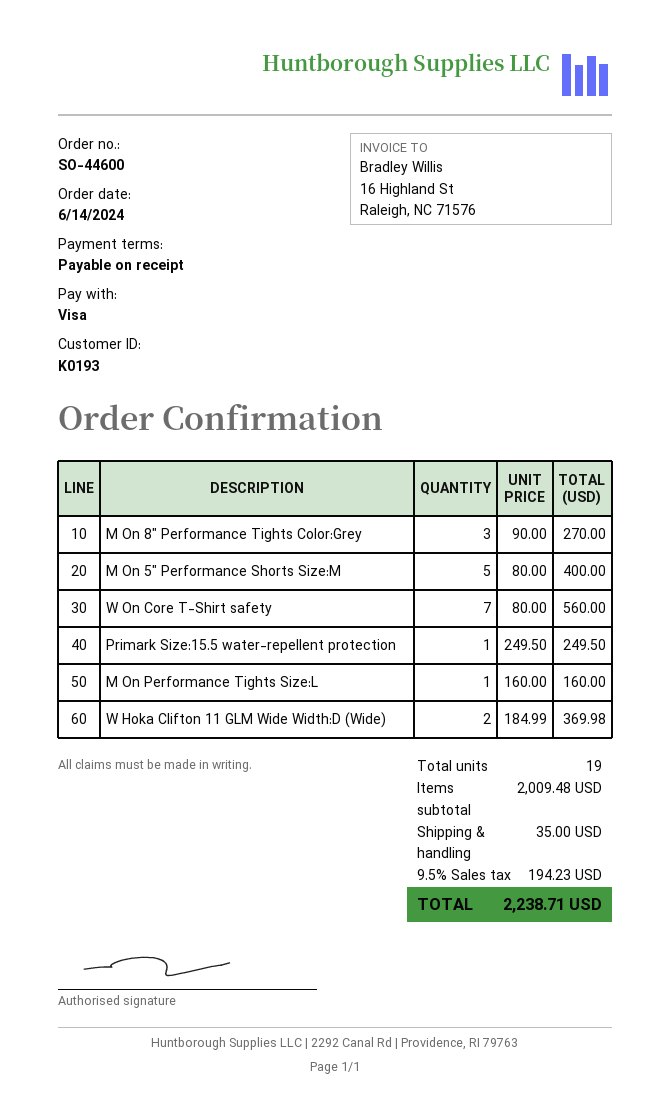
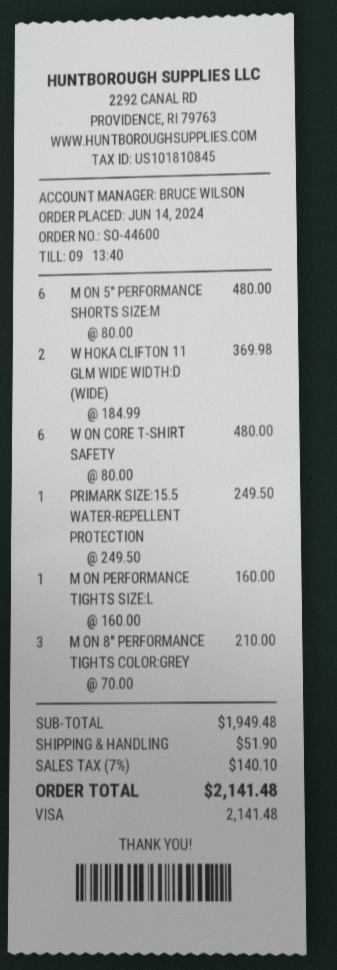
M On 8" Performance Tights Color:Grey: 3 x 90.00 = 270.00 -> 3 x 70.00 = 210.00
M On 5" Performance Shorts Size:M: 5 x 80.00 = 400.00 -> 6 x 80.00 = 480.00
W On Core T-Shirt safety: 7 x 80.00 = 560.00 -> 6 x 80.00 = 480.00
subtotal: 2009.48 -> 1949.48
shipping: 35.00 -> 51.90
tax: 9.5% = 194.23 -> 7% = 140.10
total: 2238.71 -> 2141.48

